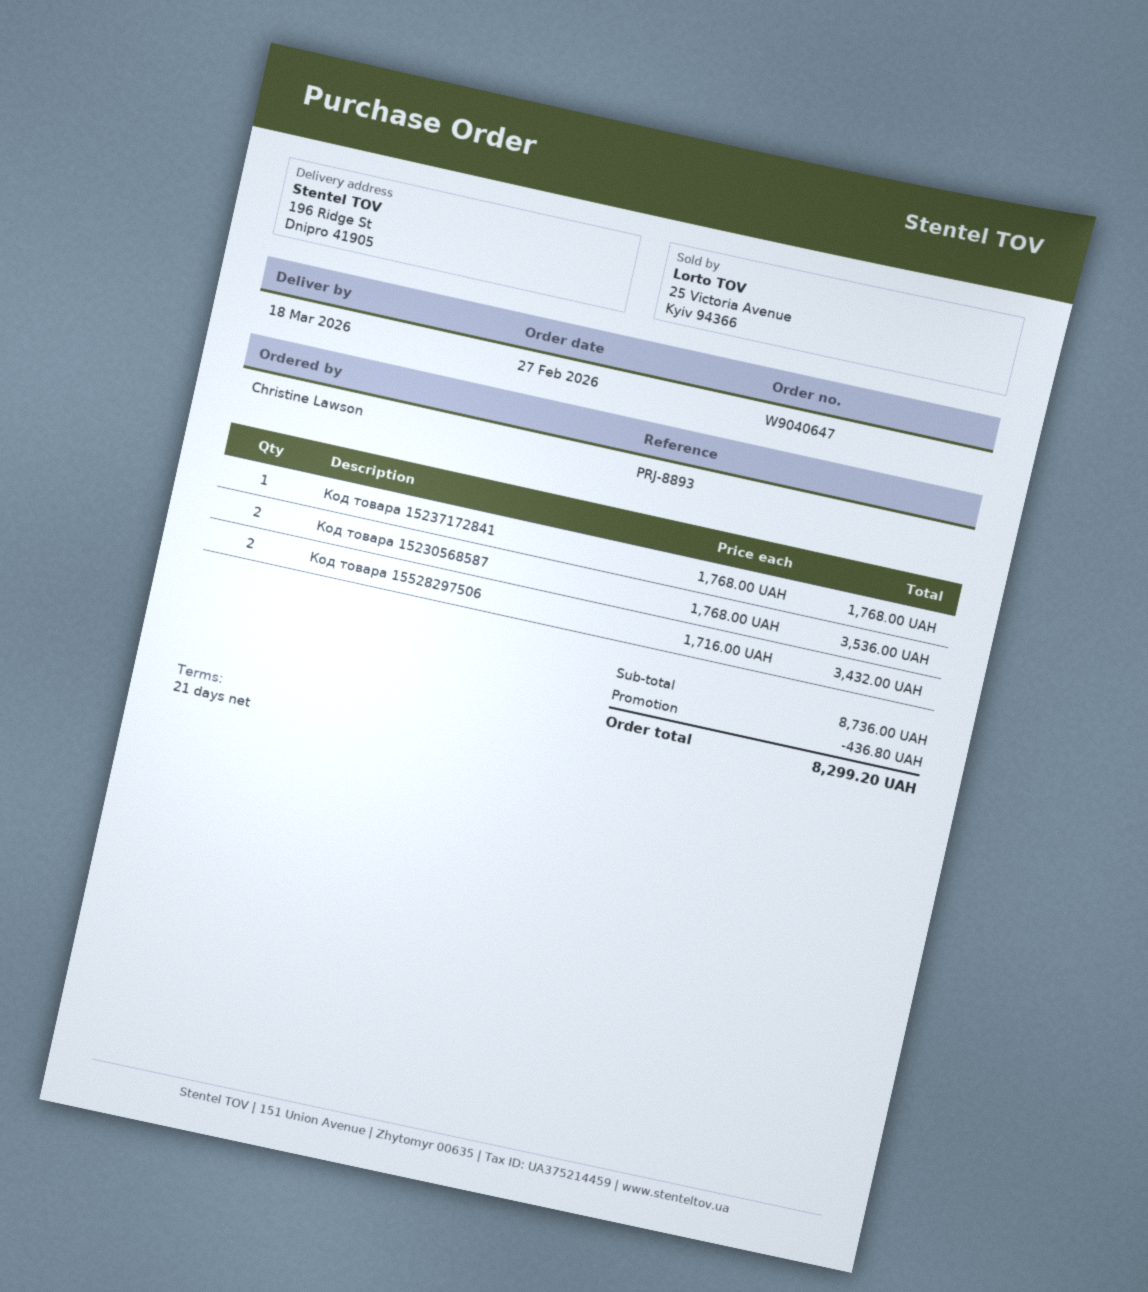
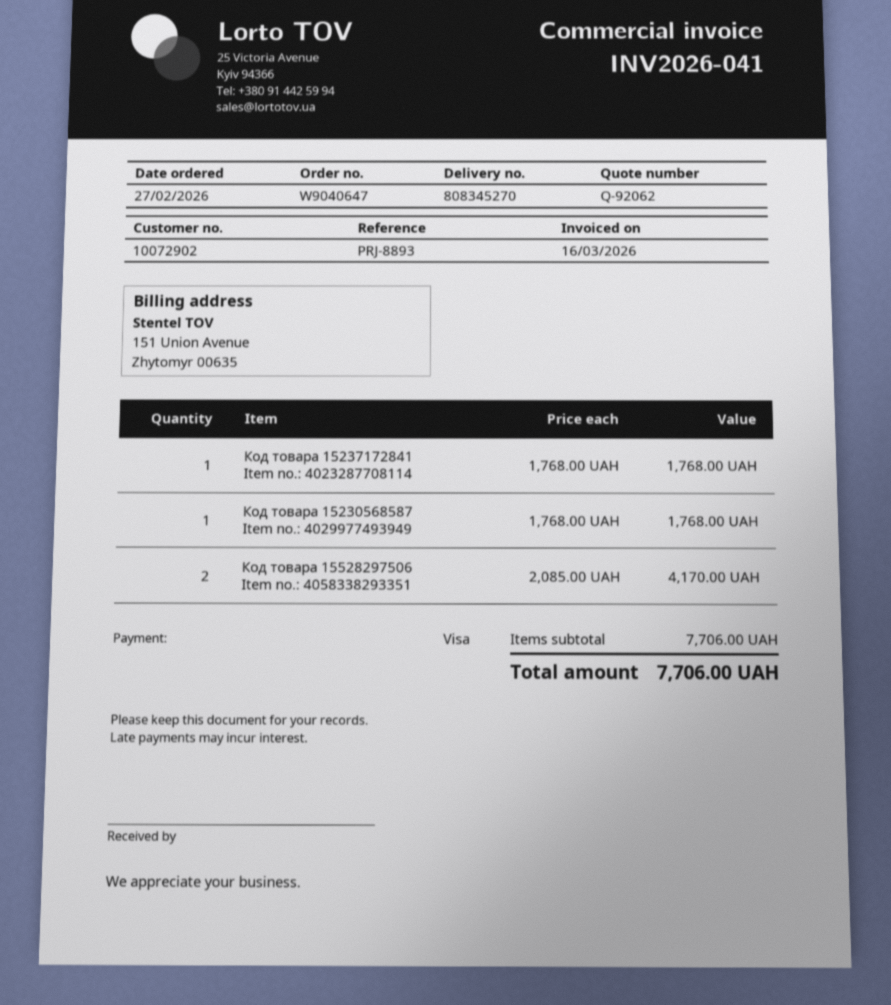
Код товара 15230568587: 2 x 1768.00 = 3536.00 -> 1 x 1768.00 = 1768.00
Код товара 15528297506: 2 x 1716.00 = 3432.00 -> 2 x 2085.00 = 4170.00
subtotal: 8736.00 -> 7706.00
discount: 436.80 -> none
total: 8299.20 -> 7706.00

